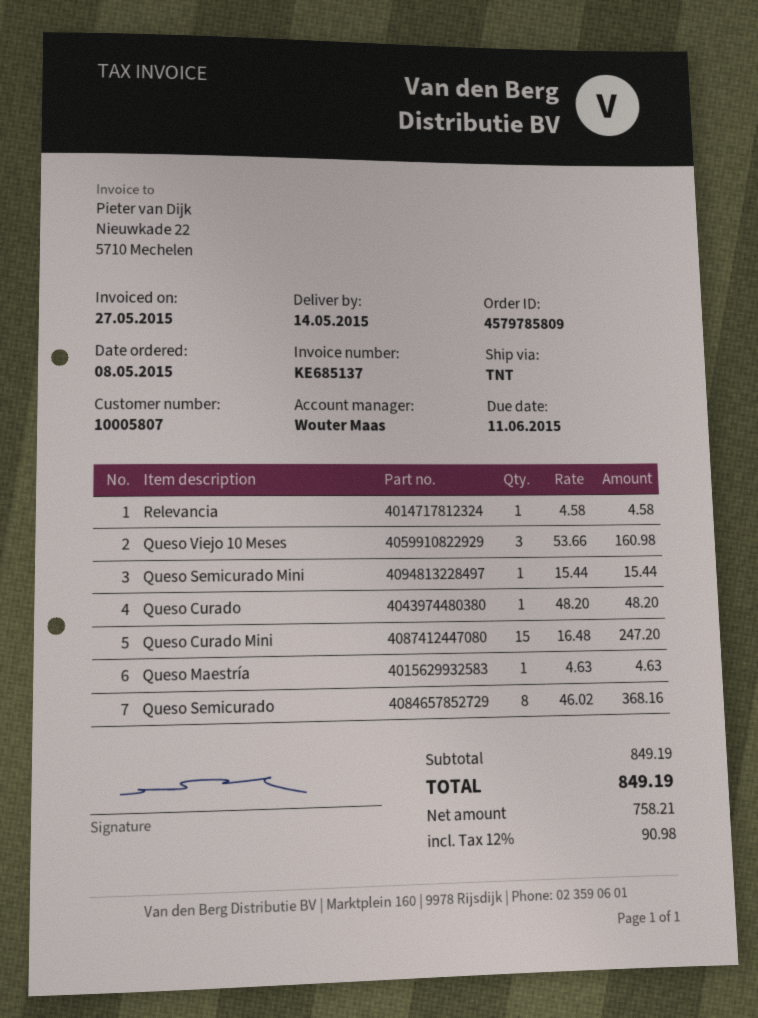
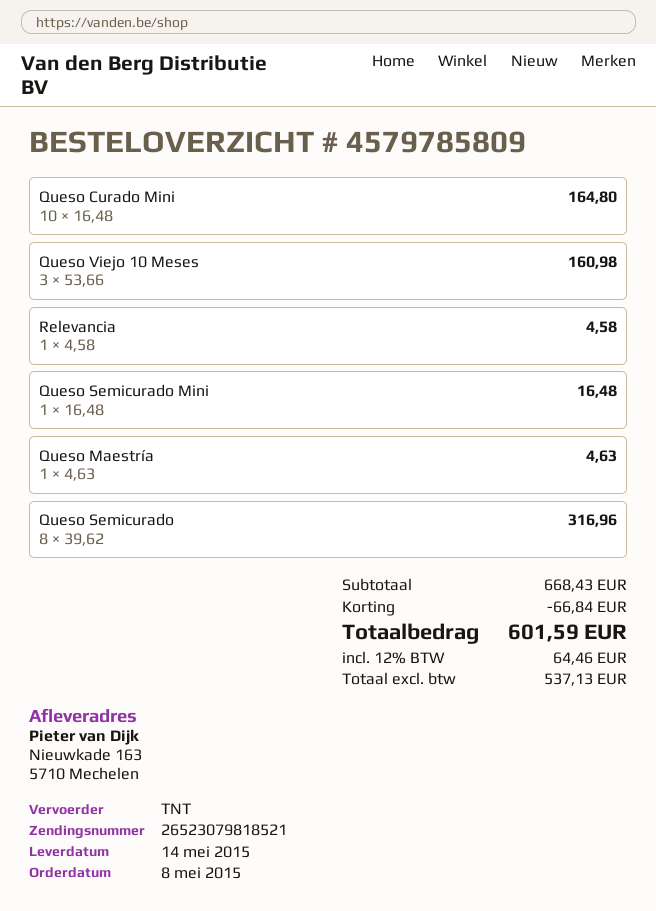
Queso Semicurado Mini: 1 x 15.44 = 15.44 -> 1 x 16.48 = 16.48
Queso Curado: 1 x 48.20 = 48.20 -> none
Queso Curado Mini: 15 x 16.48 = 247.20 -> 10 x 16.48 = 164.80
Queso Semicurado: 8 x 46.02 = 368.16 -> 8 x 39.62 = 316.96
subtotal: 849.19 -> 668.43
discount: none -> 66.84
net: 758.21 -> 537.13
tax: 12% = 90.98 -> 12% = 64.46
total: 849.19 -> 601.59

